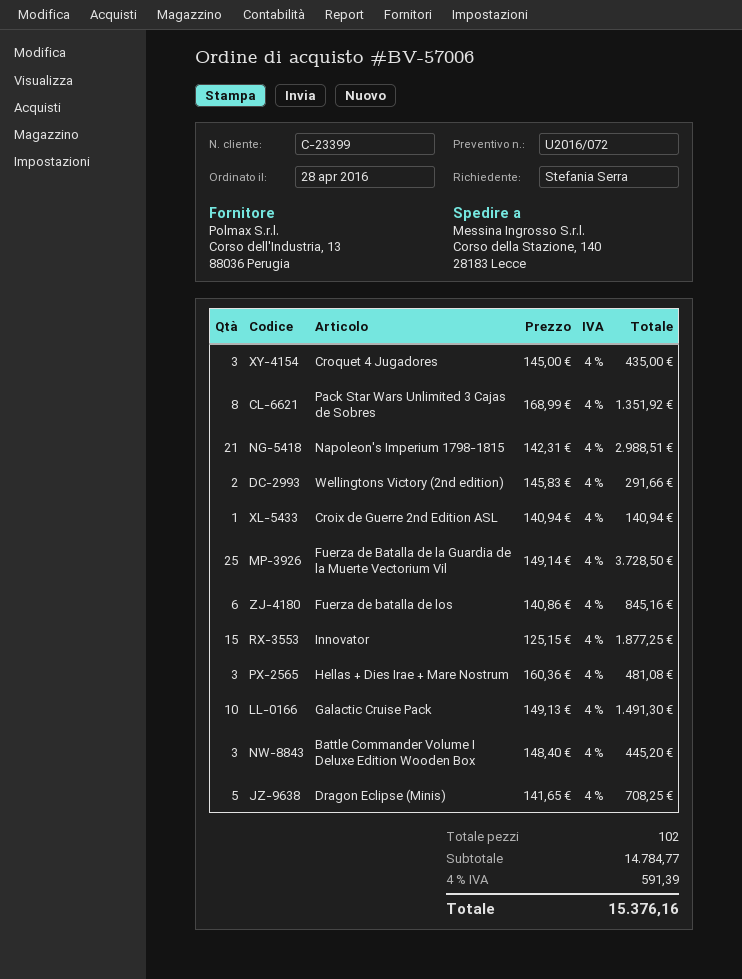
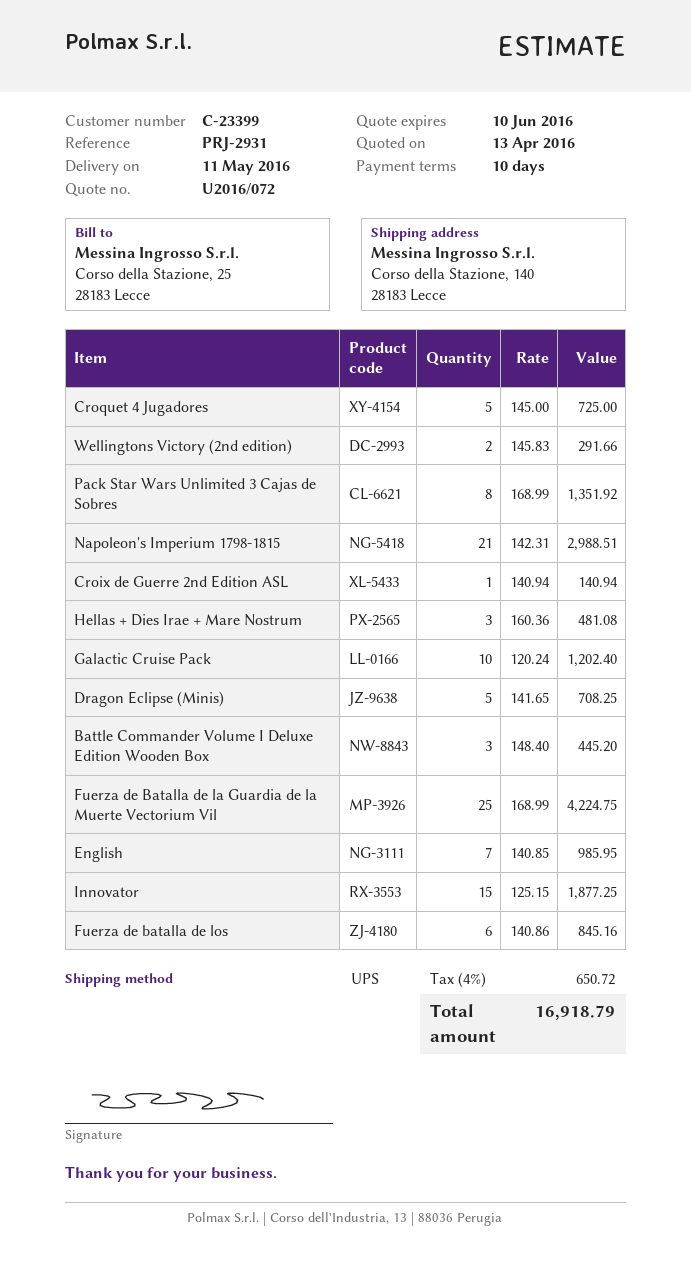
Croquet 4 Jugadores: 3 x 145.00 = 435.00 -> 5 x 145.00 = 725.00
Fuerza de Batalla de la Guardia de la Muerte Vectorium Vil: 25 x 149.14 = 3728.50 -> 25 x 168.99 = 4224.75
Galactic Cruise Pack: 10 x 149.13 = 1491.30 -> 10 x 120.24 = 1202.40
English: none -> 7 x 140.85 = 985.95
tax: 4% = 591.39 -> 4% = 650.72
total: 15376.16 -> 16918.79

